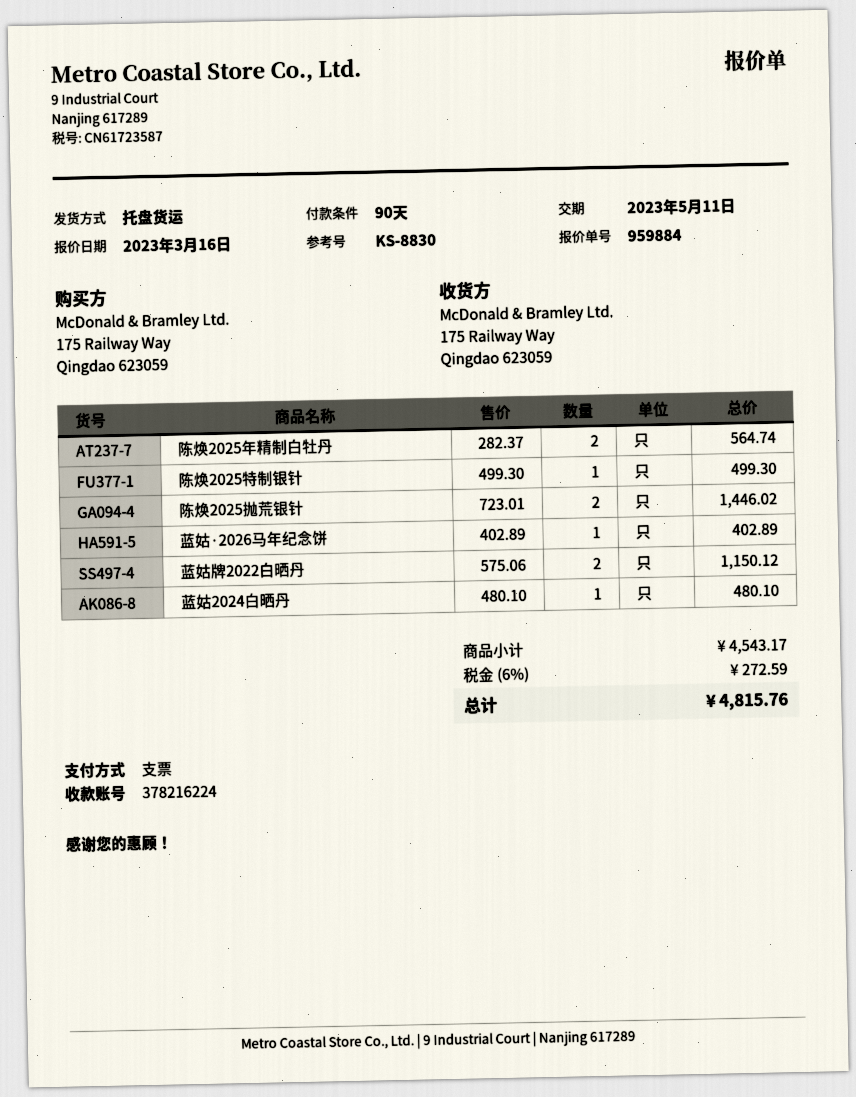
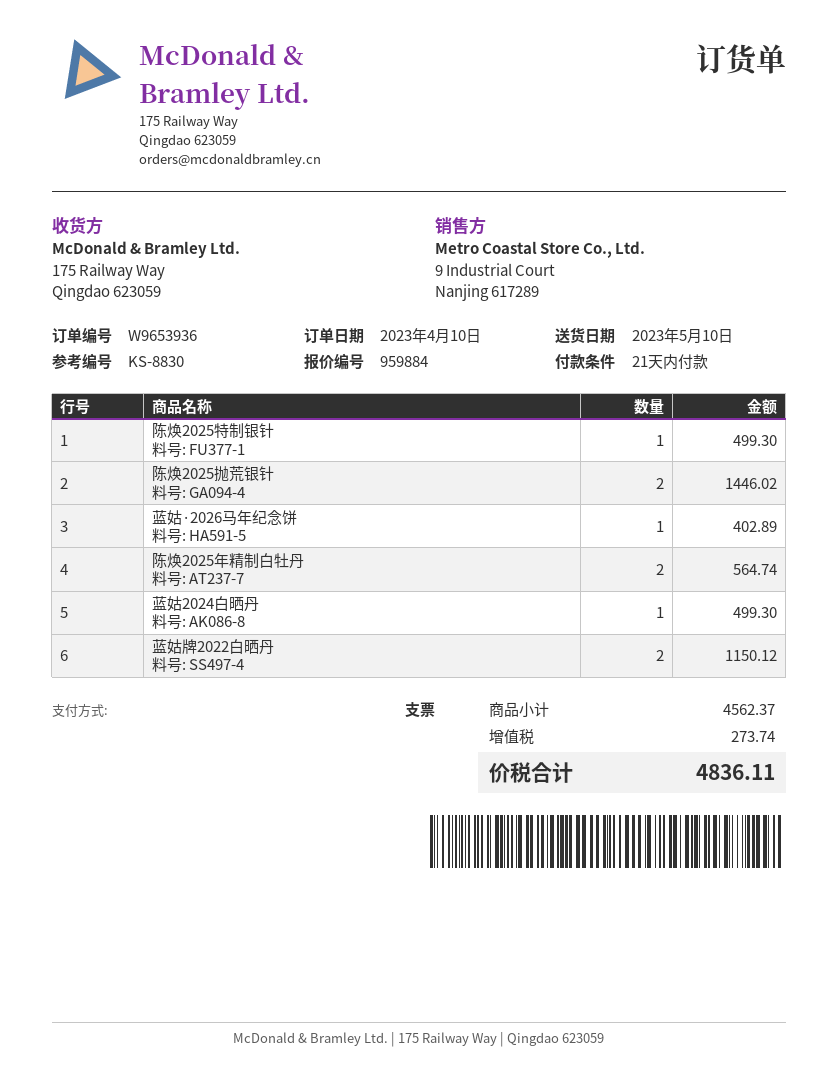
delivery date: 2023-05-11 -> 2023-05-10
payment terms: 90 days -> 21 days
蓝姑2024白晒丹: 1 for 480.10 -> 1 for 499.30
subtotal: 4543.17 -> 4562.37
tax: 272.59 -> 273.74
total: 4815.76 -> 4836.11

